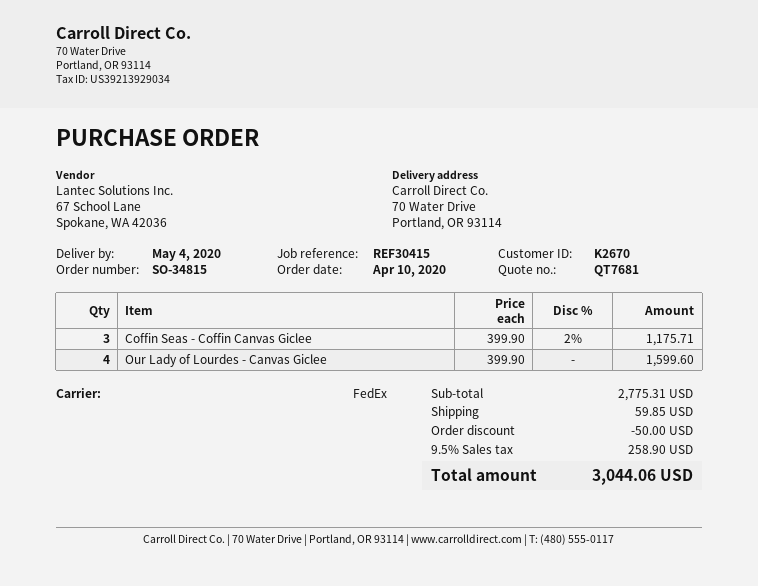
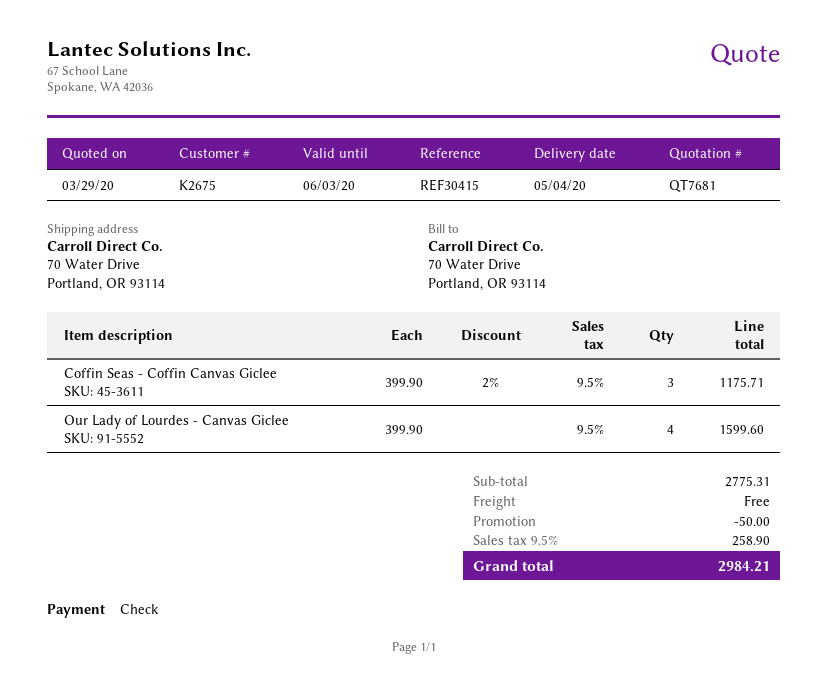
customer number: K2670 -> K2675
shipping: 59.85 -> 0.00
total: 3044.06 -> 2984.21

